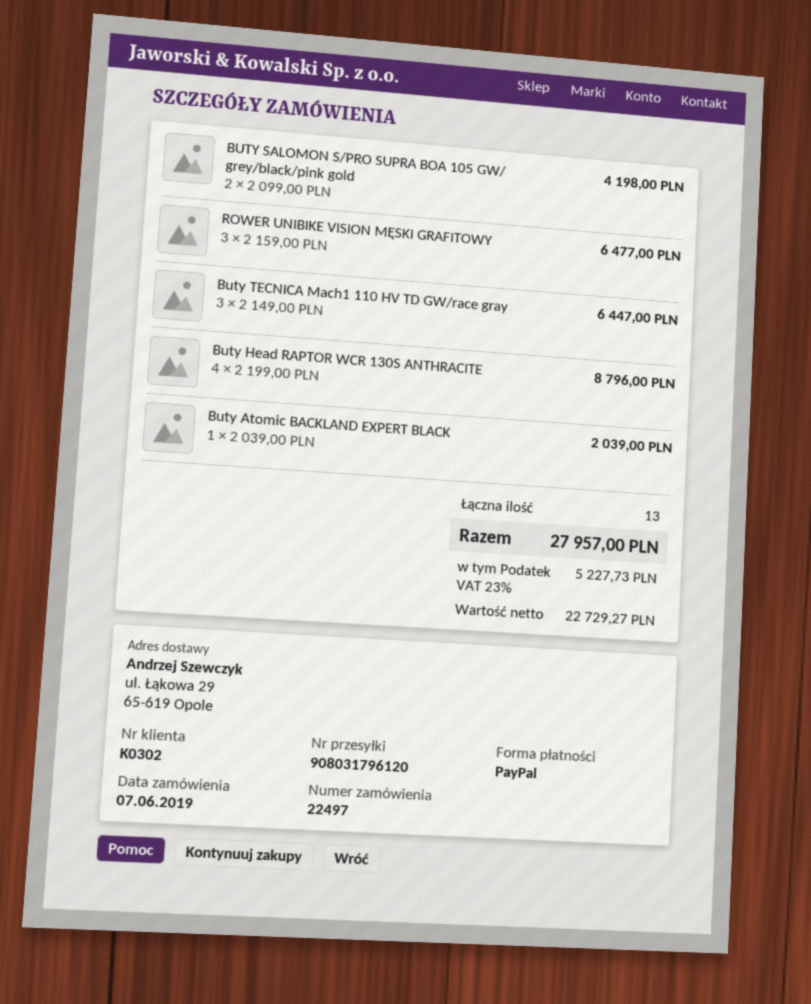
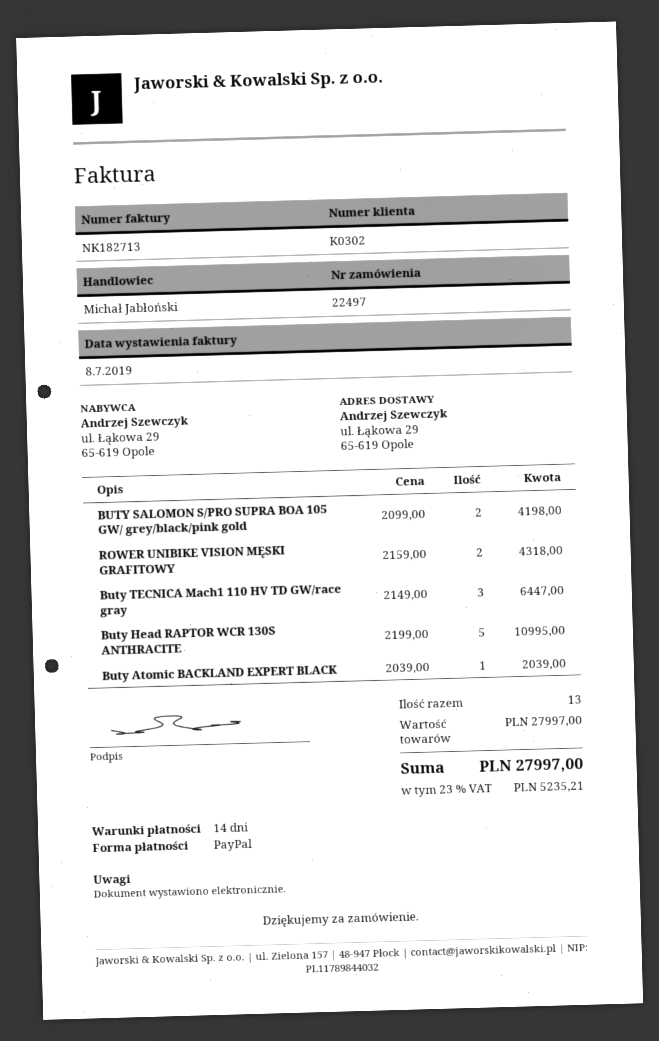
ROWER UNIBIKE VISION MĘSKI GRAFITOWY: 3 x 2159.00 = 6477.00 -> 2 x 2159.00 = 4318.00
Buty Head RAPTOR WCR 130S ANTHRACITE: 4 x 2199.00 = 8796.00 -> 5 x 2199.00 = 10995.00
tax: 23% = 5227.73 -> 23% = 5235.21
total: 27957.00 -> 27997.00

